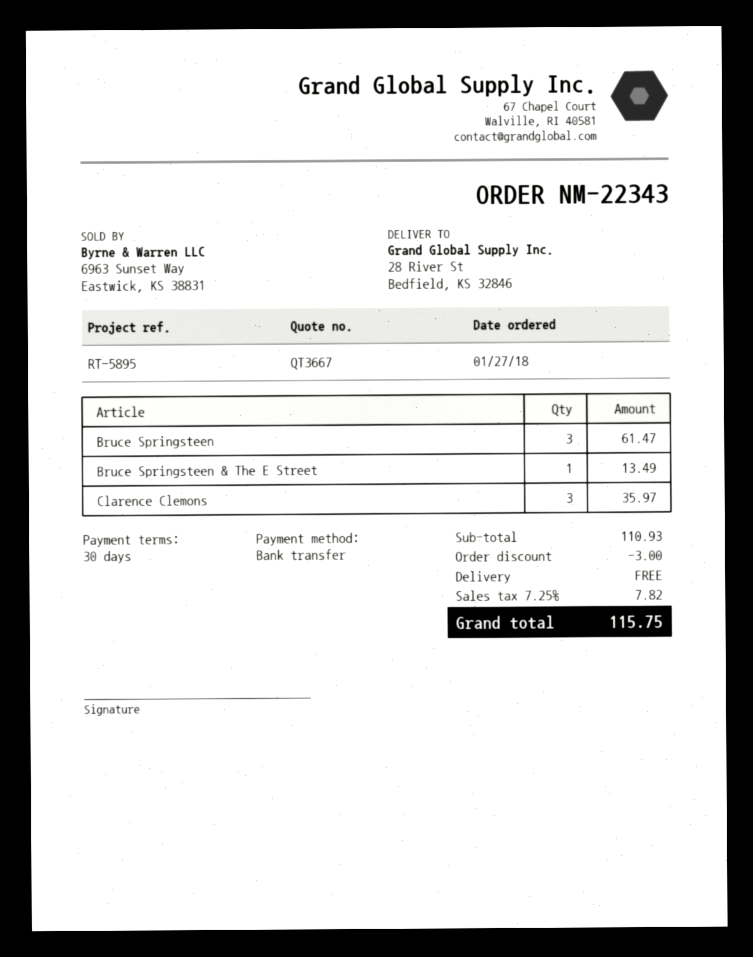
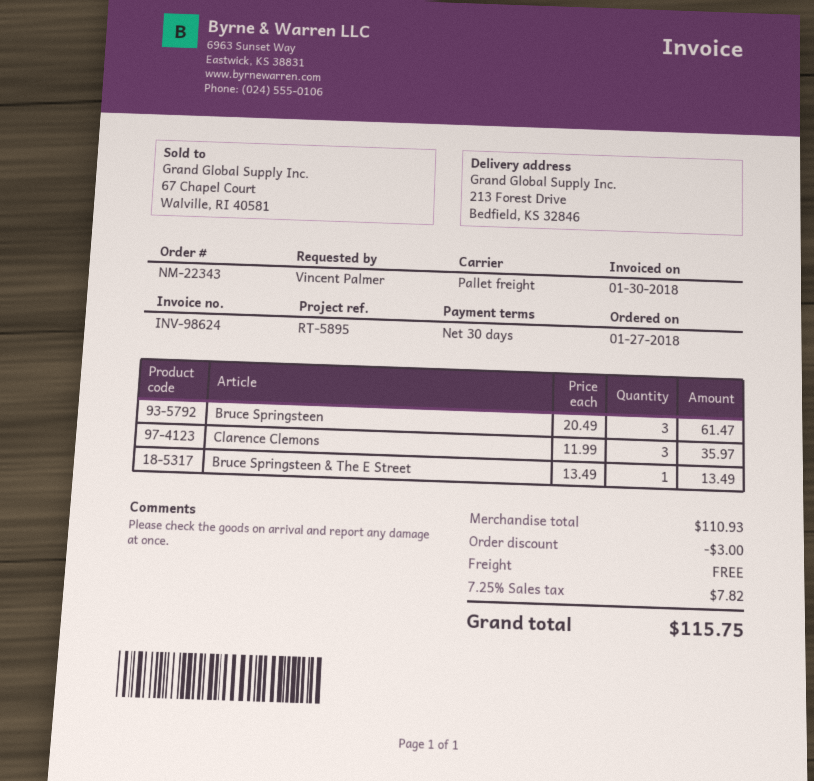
ship to: 28 River St, Bedfield, KS 32846 -> 213 Forest Drive, Bedfield, KS 32846

